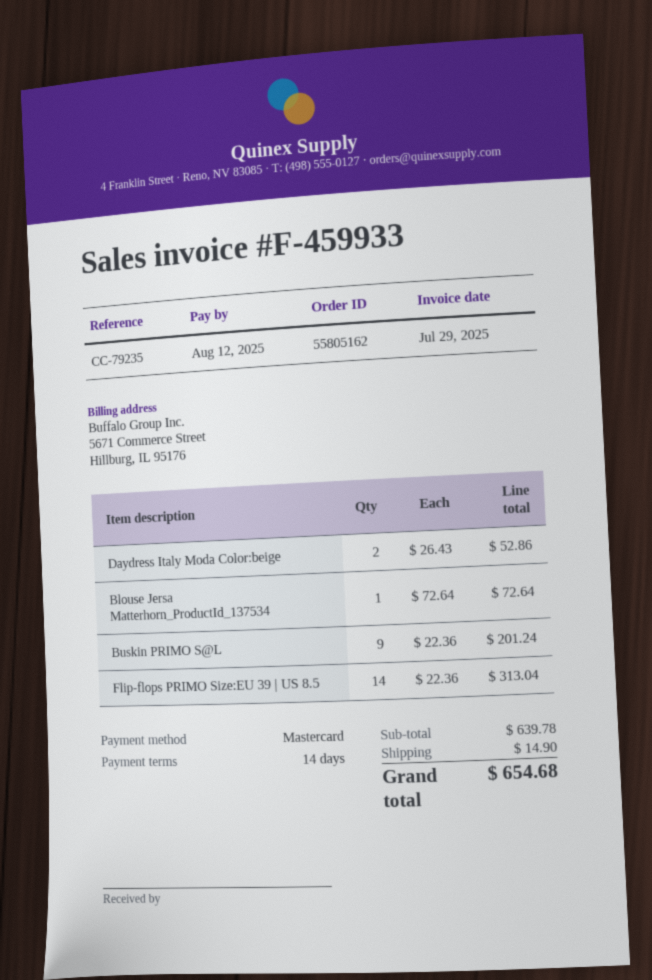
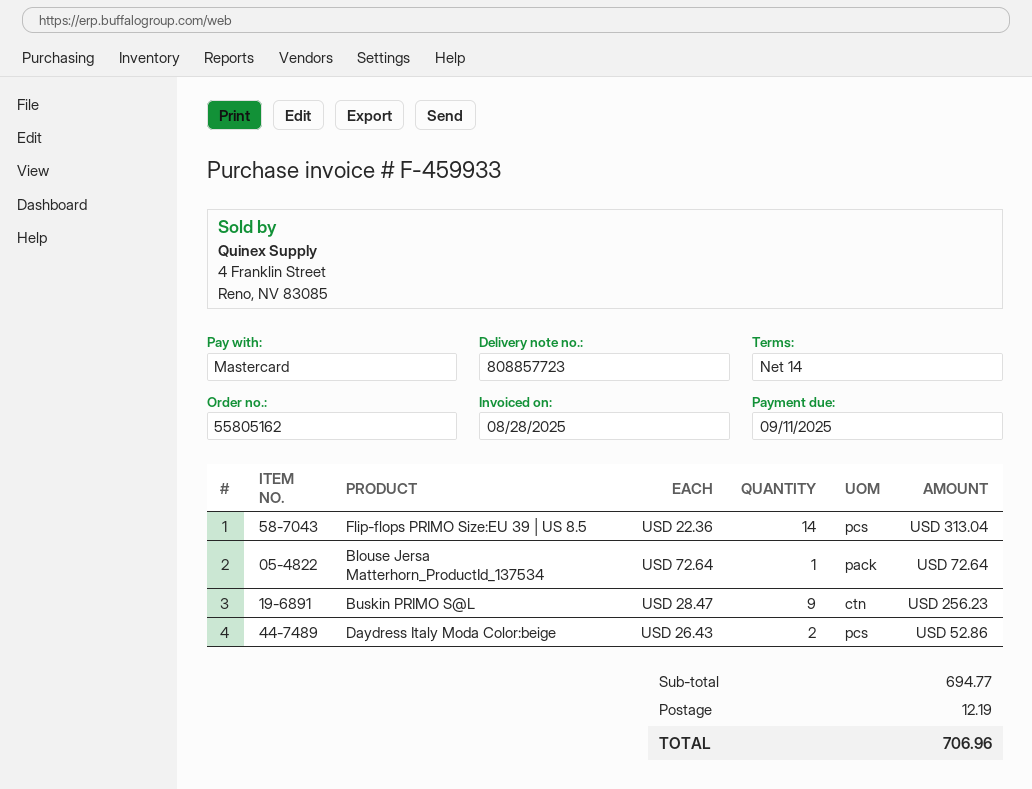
invoice date: 2025-07-29 -> 2025-08-28
due date: 2025-08-12 -> 2025-09-11
Buskin PRIMO S@L: 9 x 22.36 = 201.24 -> 9 x 28.47 = 256.23
subtotal: 639.78 -> 694.77
shipping: 14.90 -> 12.19
total: 654.68 -> 706.96

